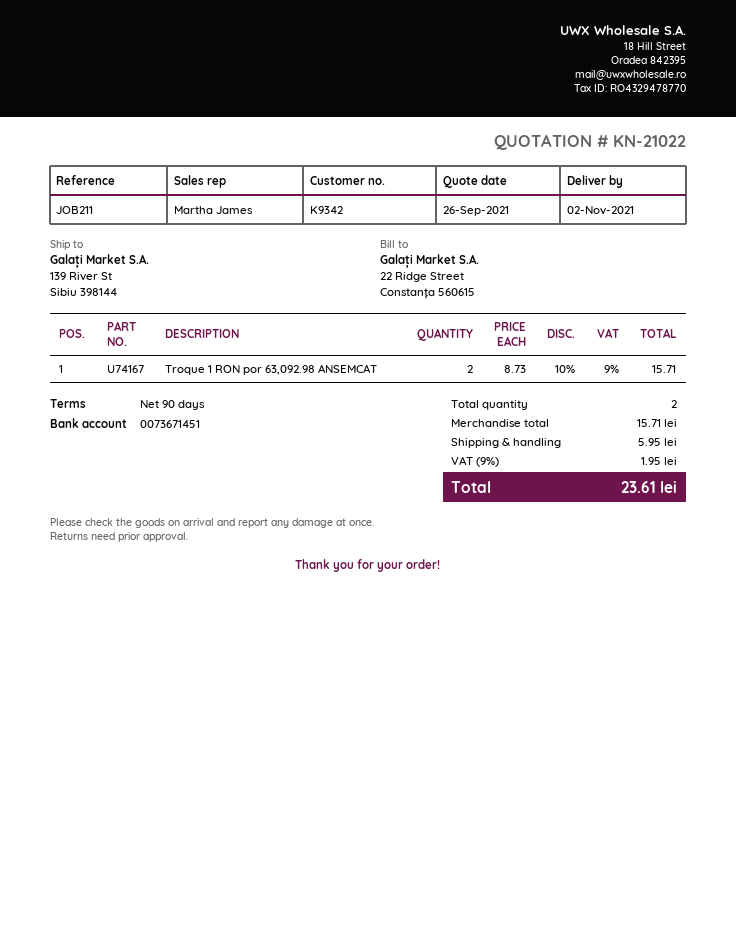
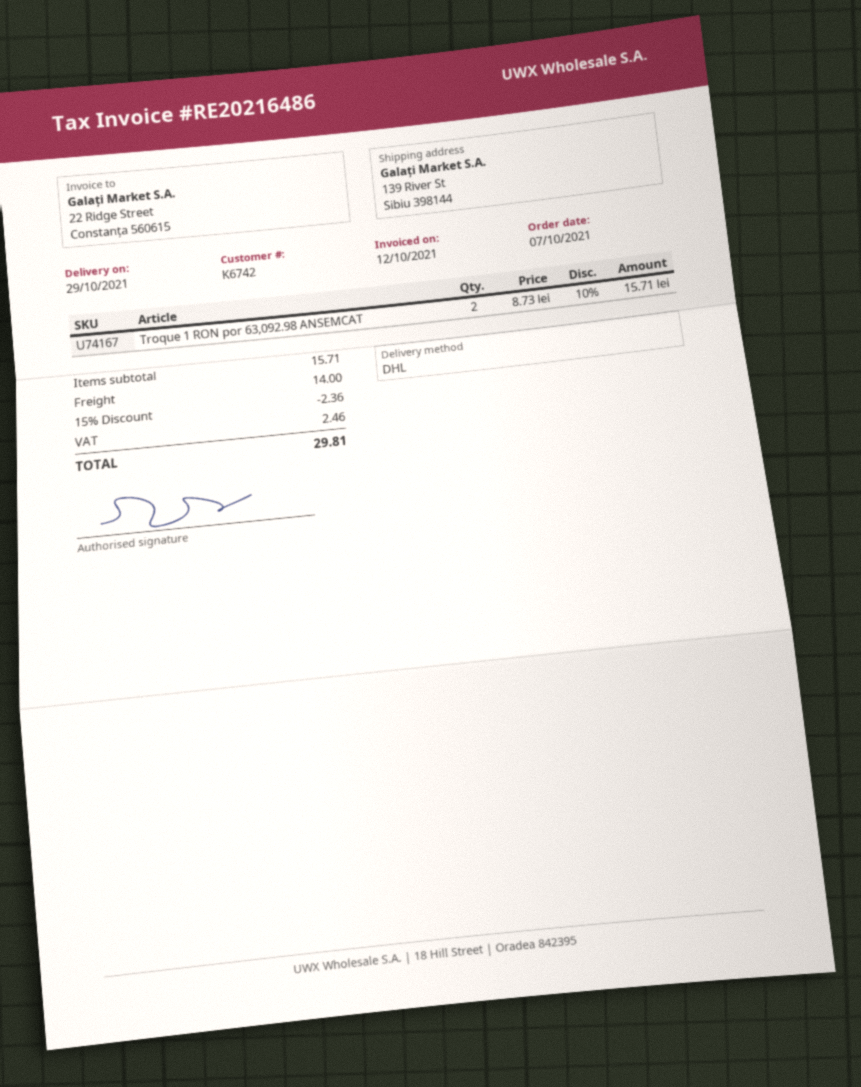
delivery date: 2021-11-02 -> 2021-10-29
customer number: K9342 -> K6742
discount: none -> 15% = 2.36
shipping: 5.95 -> 14.00
tax: 1.95 -> 2.46
total: 23.61 -> 29.81

